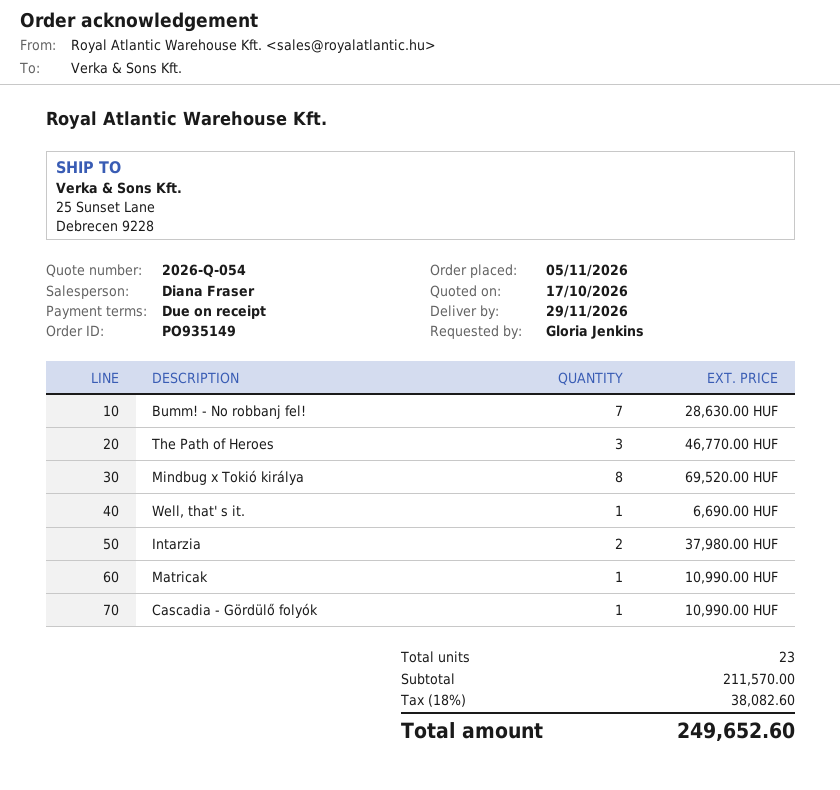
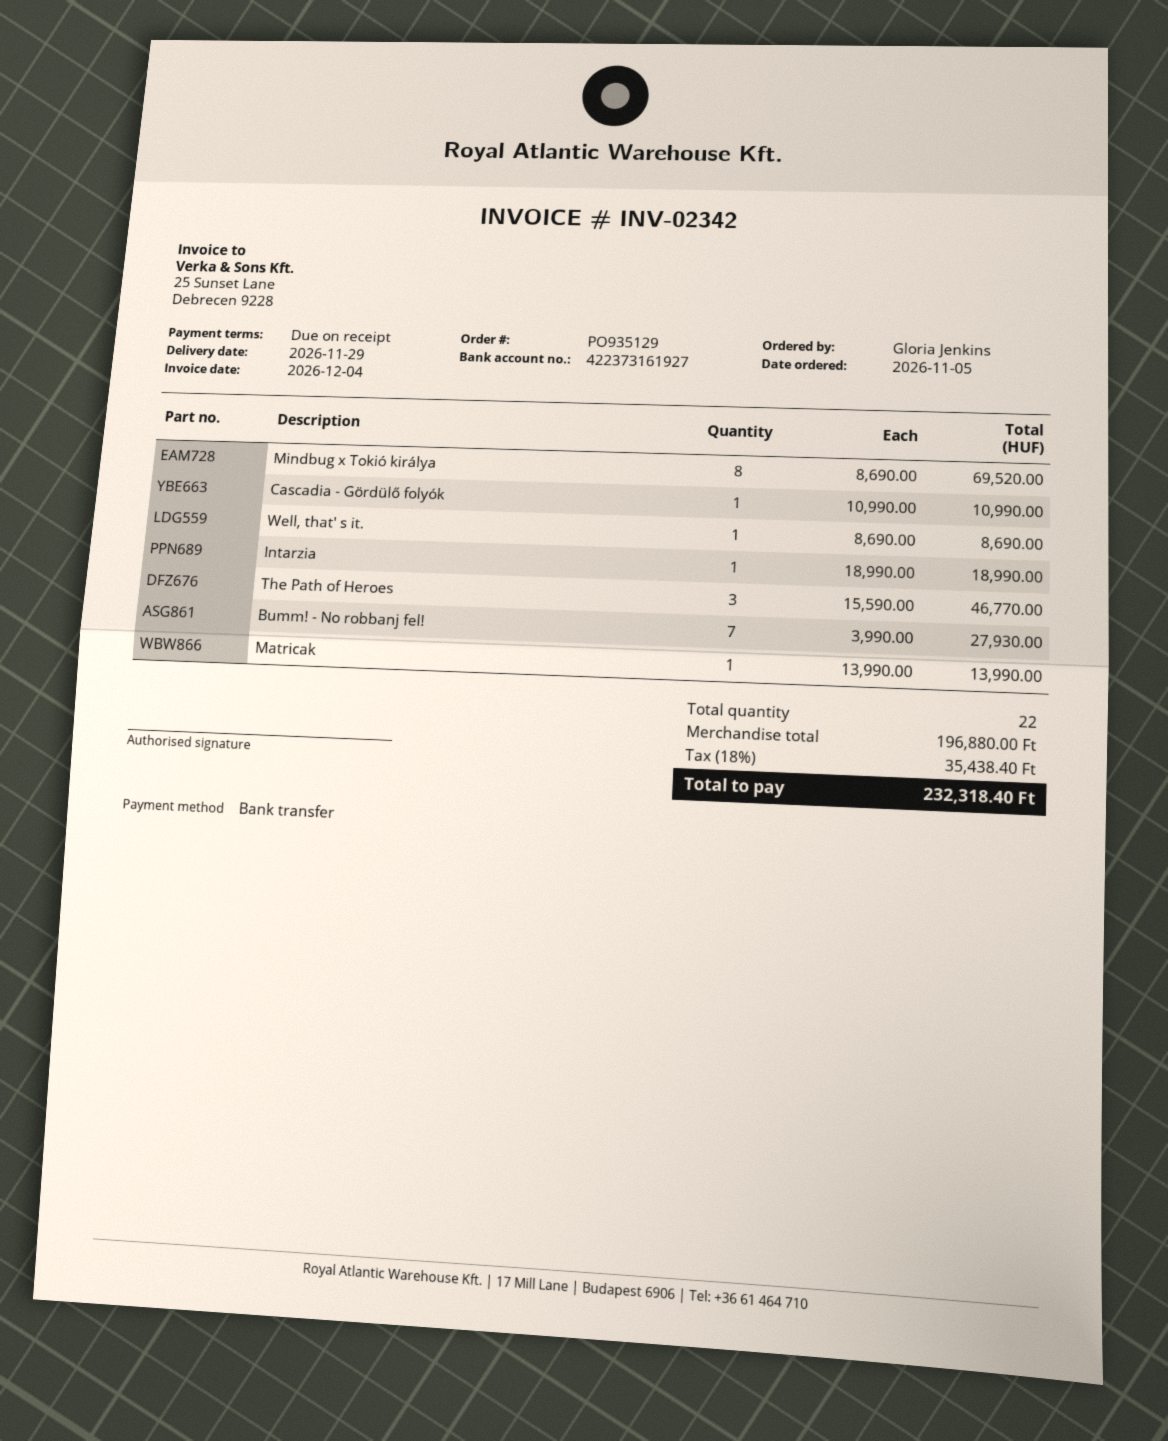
order number: PO935149 -> PO935129
Bumm! - No robbanj fel!: 7 for 28630.00 -> 7 for 27930.00
Well, that' s it.: 1 for 6690.00 -> 1 for 8690.00
Intarzia: 2 for 37980.00 -> 1 for 18990.00
Matricak: 1 for 10990.00 -> 1 for 13990.00
total quantity: 23 -> 22
subtotal: 211570.00 -> 196880.00
tax: 18% = 38082.60 -> 18% = 35438.40
total: 249652.60 -> 232318.40

